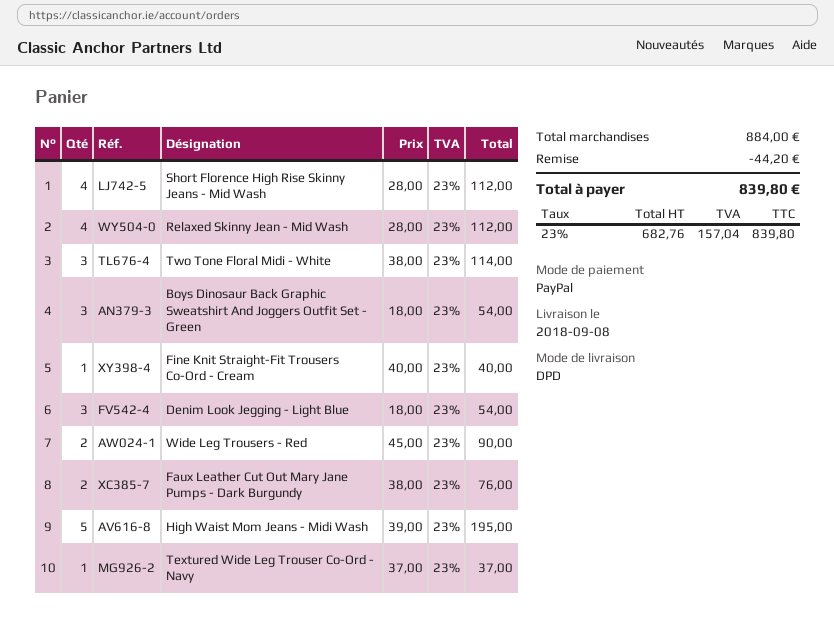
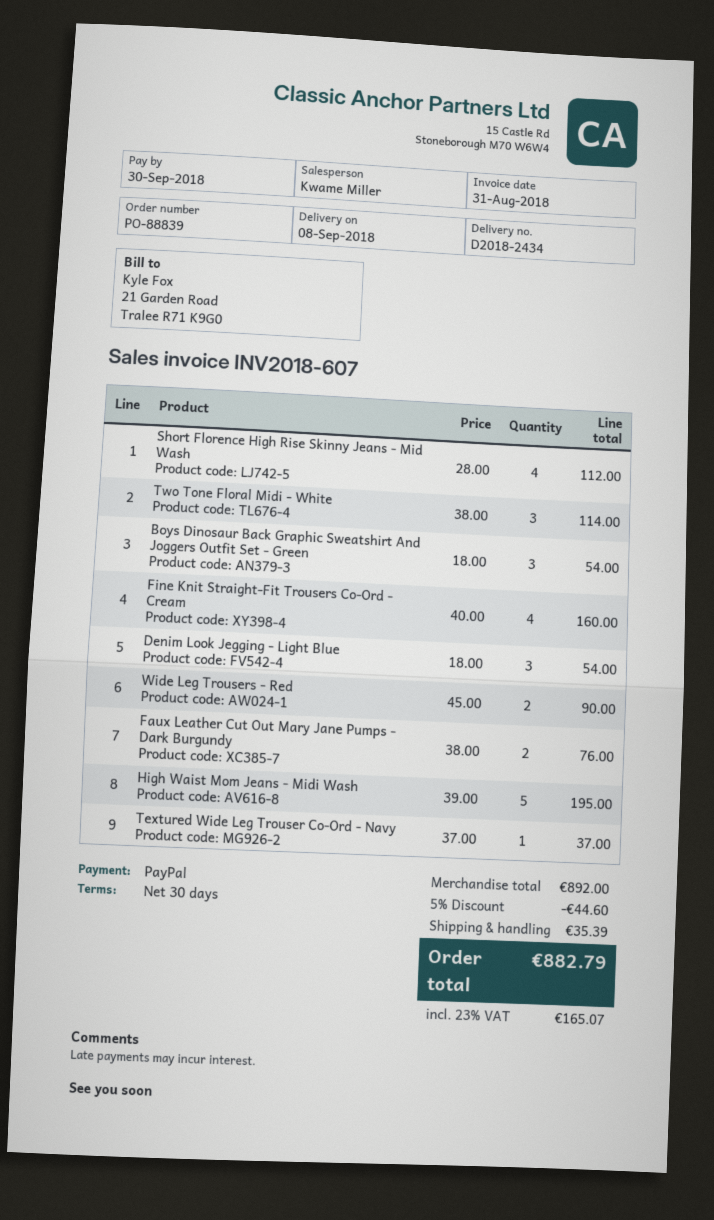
Relaxed Skinny Jean - Mid Wash: 4 x 28.00 = 112.00 -> none
Fine Knit Straight-Fit Trousers Co-Ord - Cream: 1 x 40.00 = 40.00 -> 4 x 40.00 = 160.00
subtotal: 884.00 -> 892.00
discount: 44.20 -> 44.60
shipping: none -> 35.39
tax: 23% = 157.04 -> 23% = 165.07
total: 839.80 -> 882.79

